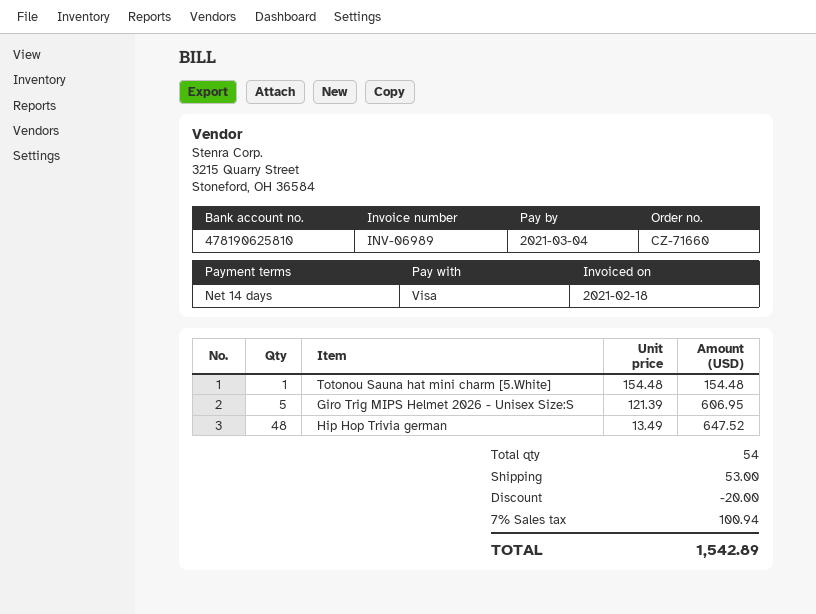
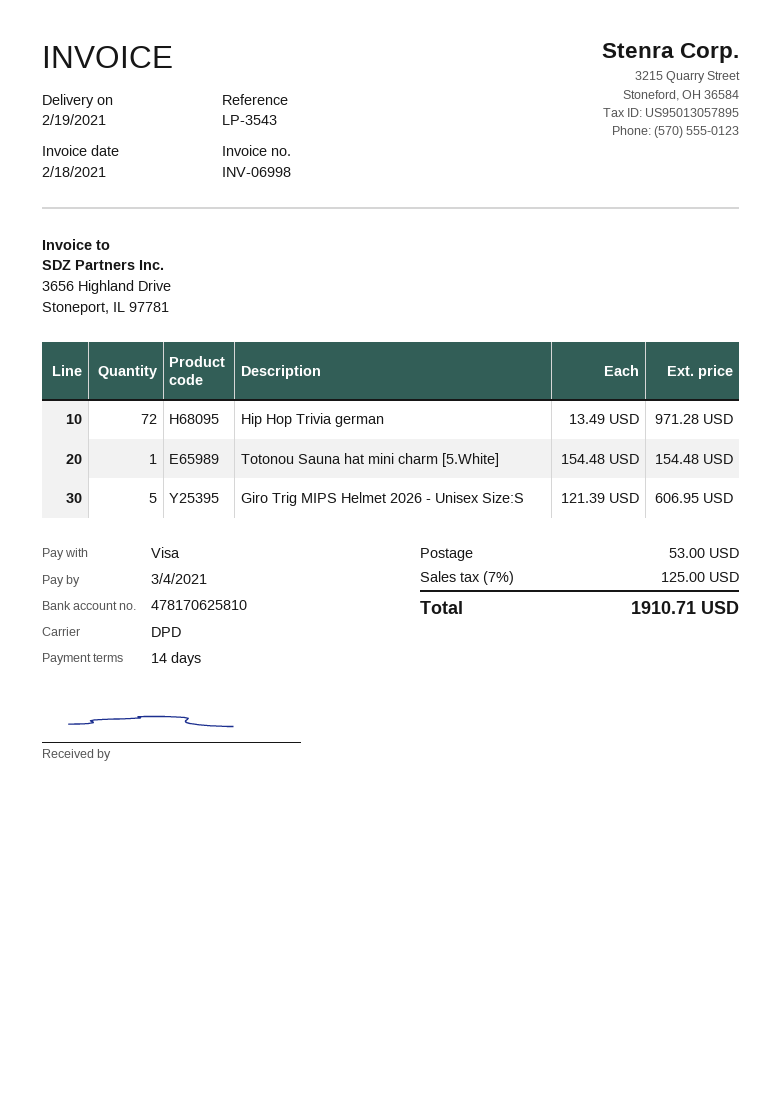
invoice number: INV-06989 -> INV-06998
bank account: 478190625810 -> 478170625810
Hip Hop Trivia german: 48 x 13.49 = 647.52 -> 72 x 13.49 = 971.28
discount: 20.00 -> none
tax: 7% = 100.94 -> 7% = 125.00
total: 1542.89 -> 1910.71

